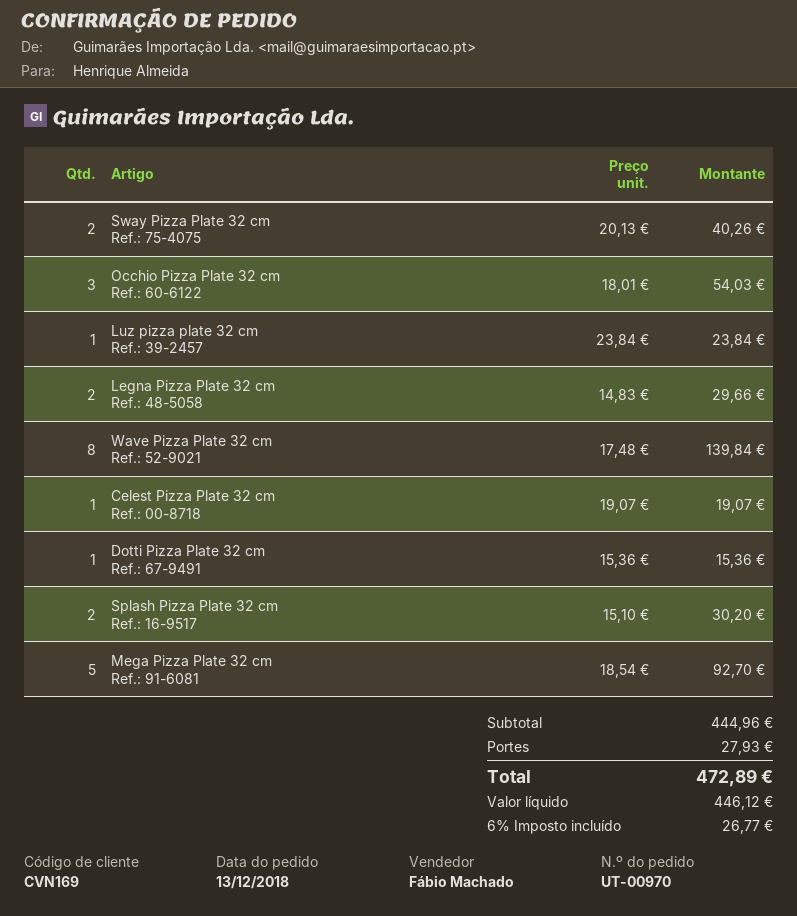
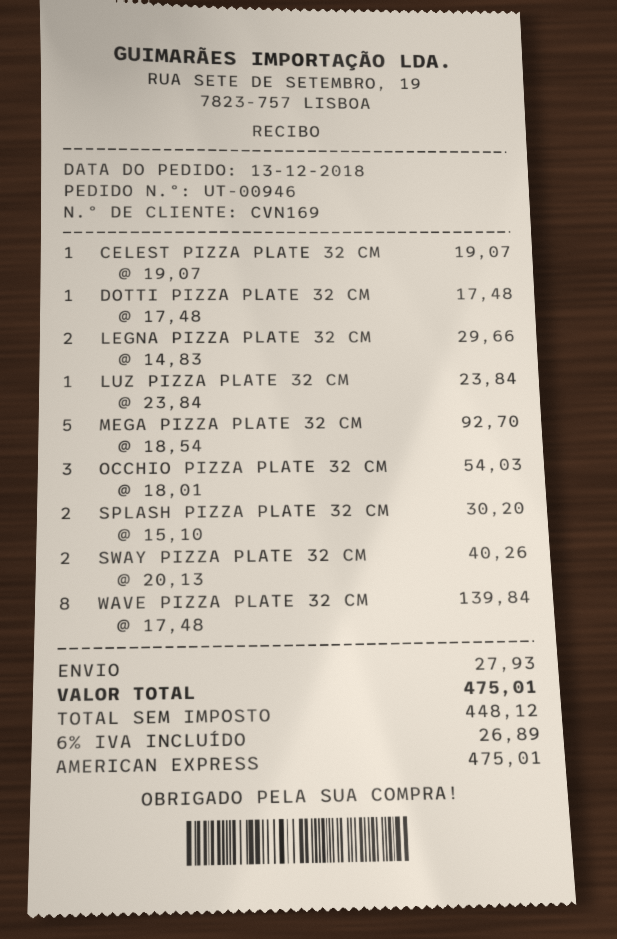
order number: UT-00970 -> UT-00946
Dotti Pizza Plate 32 cm: 1 x 15.36 = 15.36 -> 1 x 17.48 = 17.48
net: 446.12 -> 448.12
tax: 6% = 26.77 -> 6% = 26.89
total: 472.89 -> 475.01

